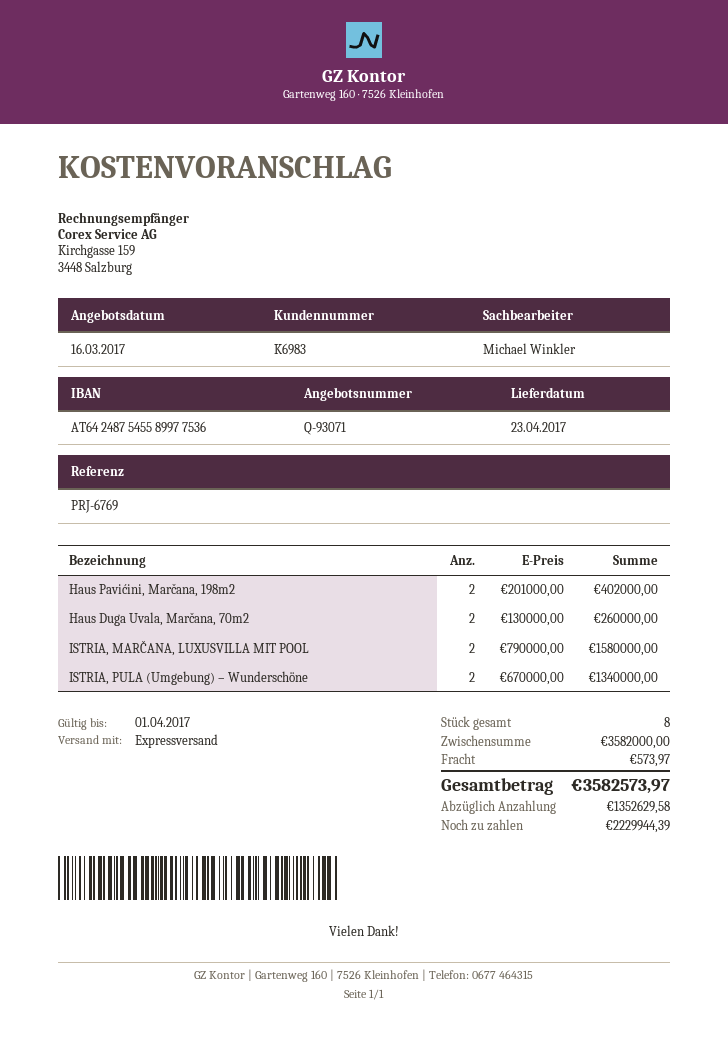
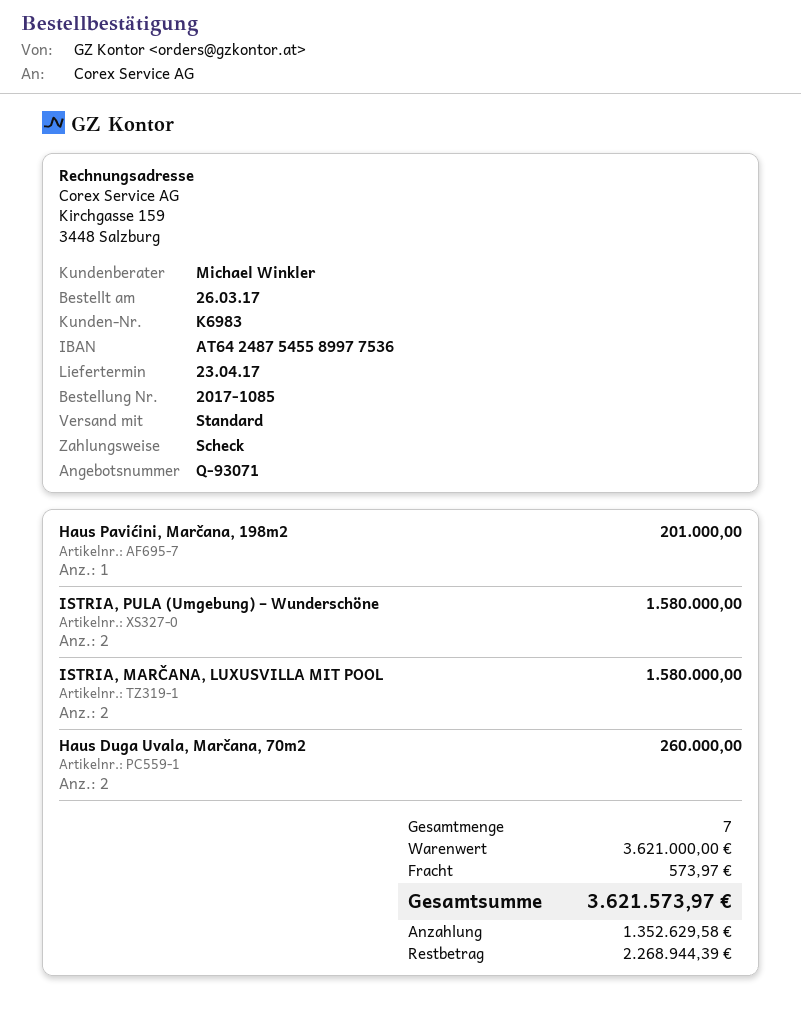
shipping method: express -> standard
Haus Pavićini, Marčana, 198m2: 2 for 402000.00 -> 1 for 201000.00
ISTRIA, PULA (Umgebung) – Wunderschöne: 2 for 1340000.00 -> 2 for 1580000.00
total quantity: 8 -> 7
subtotal: 3582000.00 -> 3621000.00
total: 3582573.97 -> 3621573.97
balance: 2229944.39 -> 2268944.39

